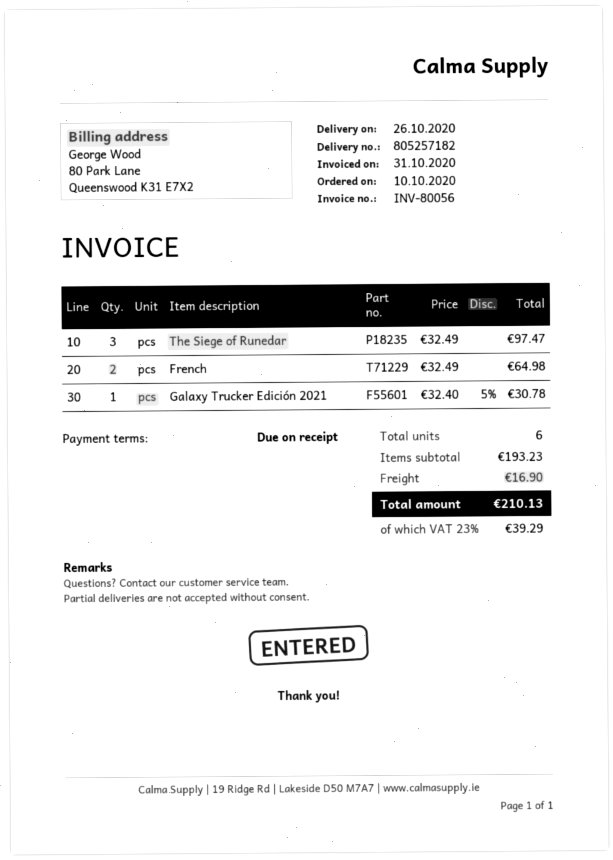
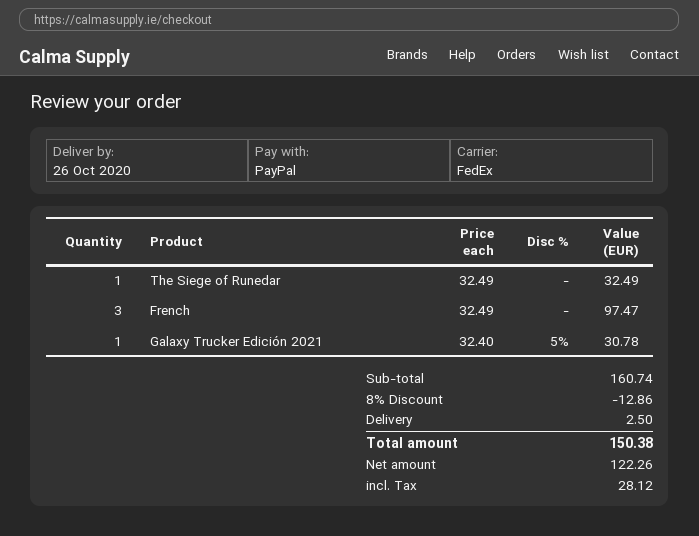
The Siege of Runedar: 3 x 32.49 = 97.47 -> 1 x 32.49 = 32.49
French: 2 x 32.49 = 64.98 -> 3 x 32.49 = 97.47
subtotal: 193.23 -> 160.74
discount: none -> 8% = 12.86
shipping: 16.90 -> 2.50
tax: 39.29 -> 28.12
total: 210.13 -> 150.38

